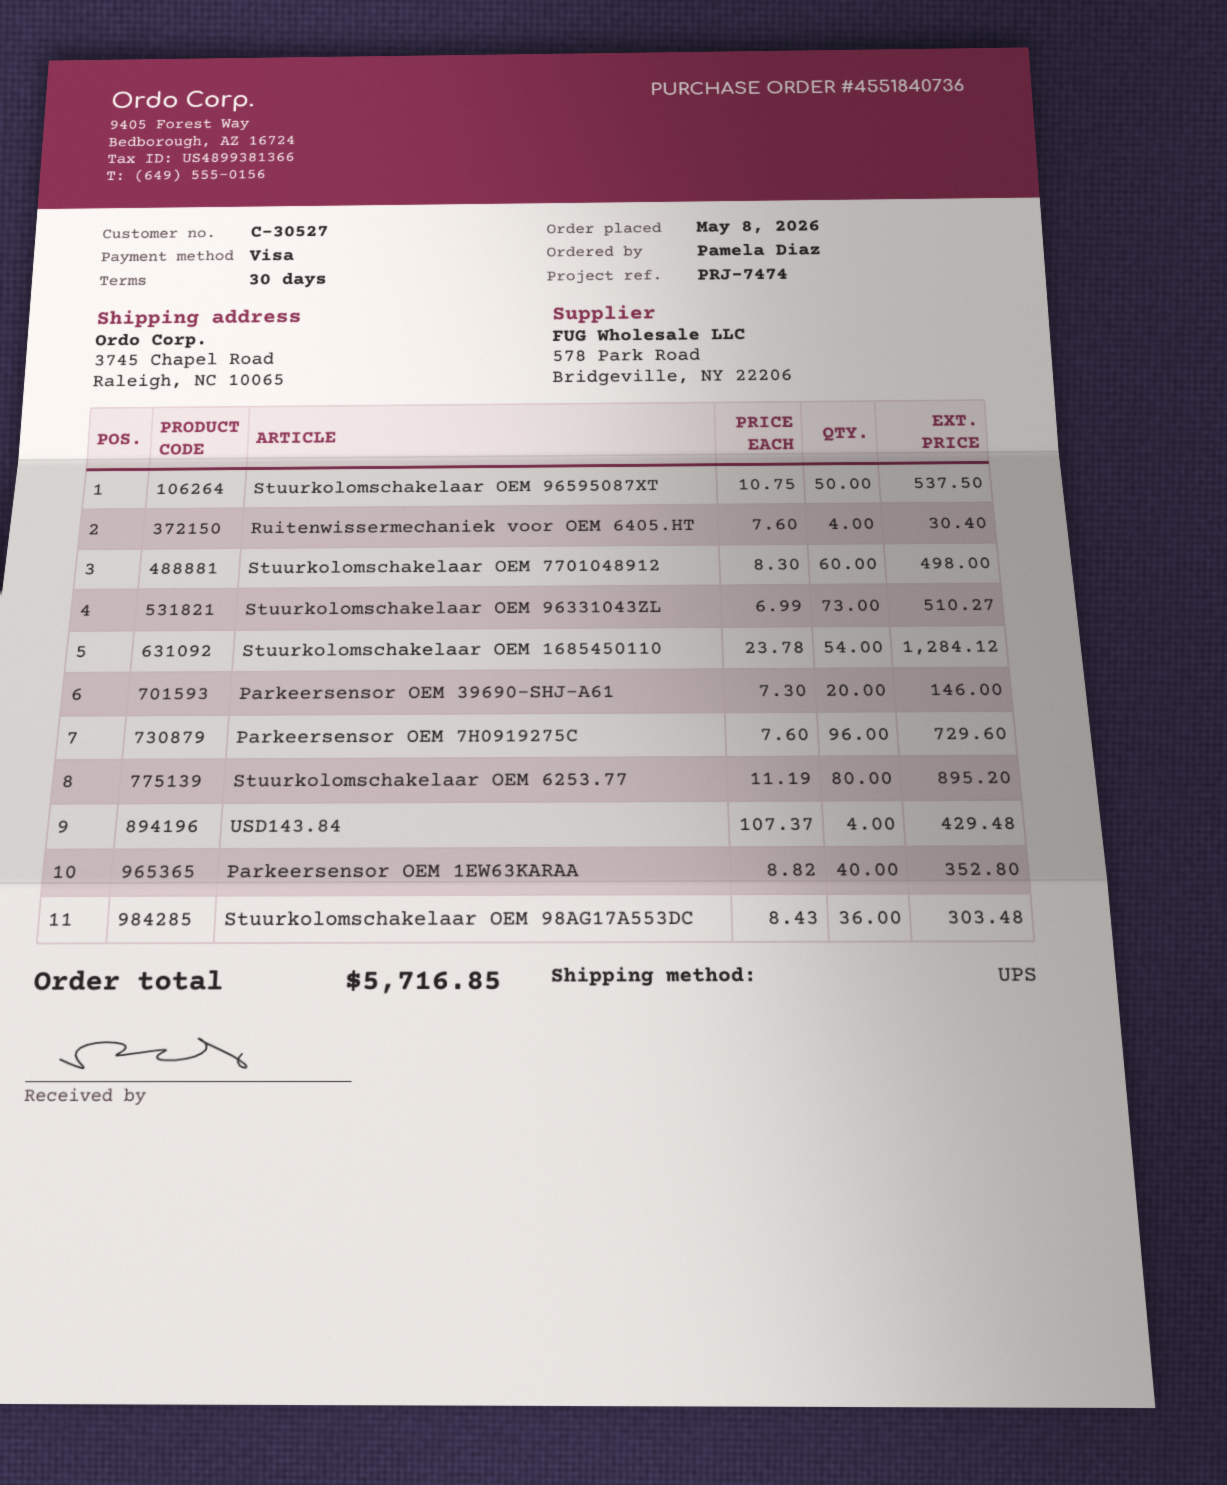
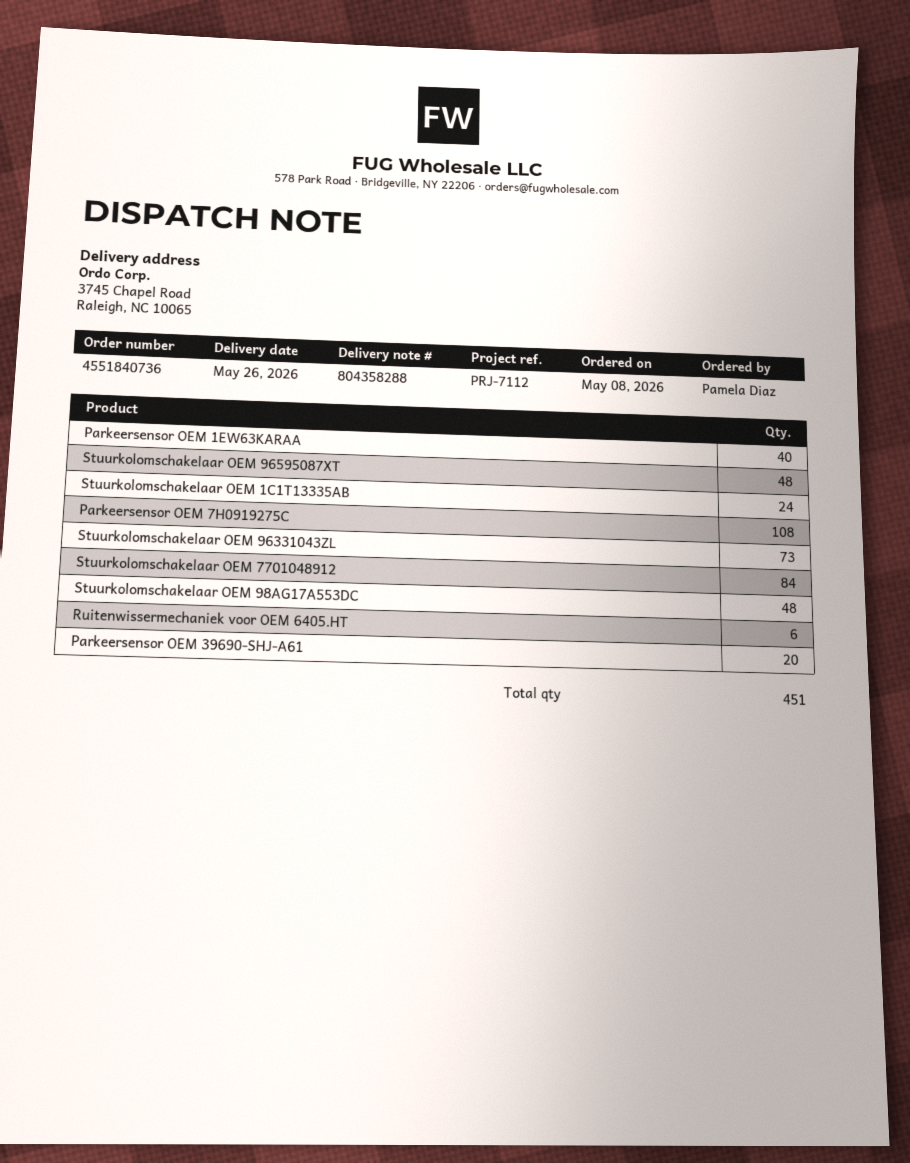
reference: PRJ-7474 -> PRJ-7112
Stuurkolomschakelaar OEM 96595087XT: 50 -> 48
Ruitenwissermechaniek voor OEM 6405.HT: 4 -> 6
Stuurkolomschakelaar OEM 7701048912: 60 -> 84
Stuurkolomschakelaar OEM 1685450110: 54 -> none
Parkeersensor OEM 7H0919275C: 96 -> 108
Stuurkolomschakelaar OEM 6253.77: 80 -> none
USD143.84: 4 -> none
Stuurkolomschakelaar OEM 98AG17A553DC: 36 -> 48
Stuurkolomschakelaar OEM 1C1T13335AB: none -> 24

